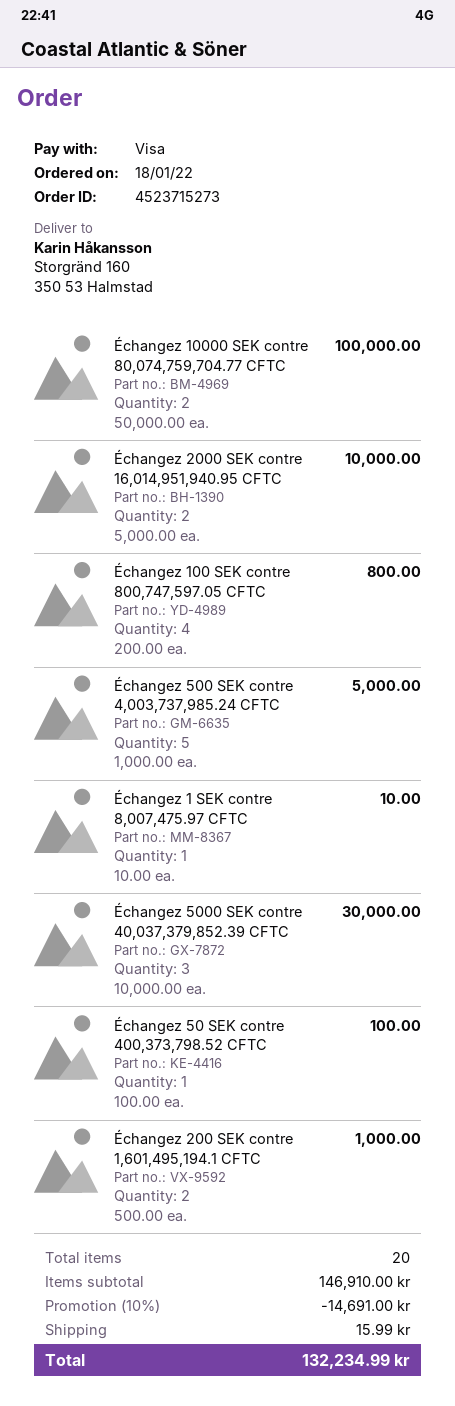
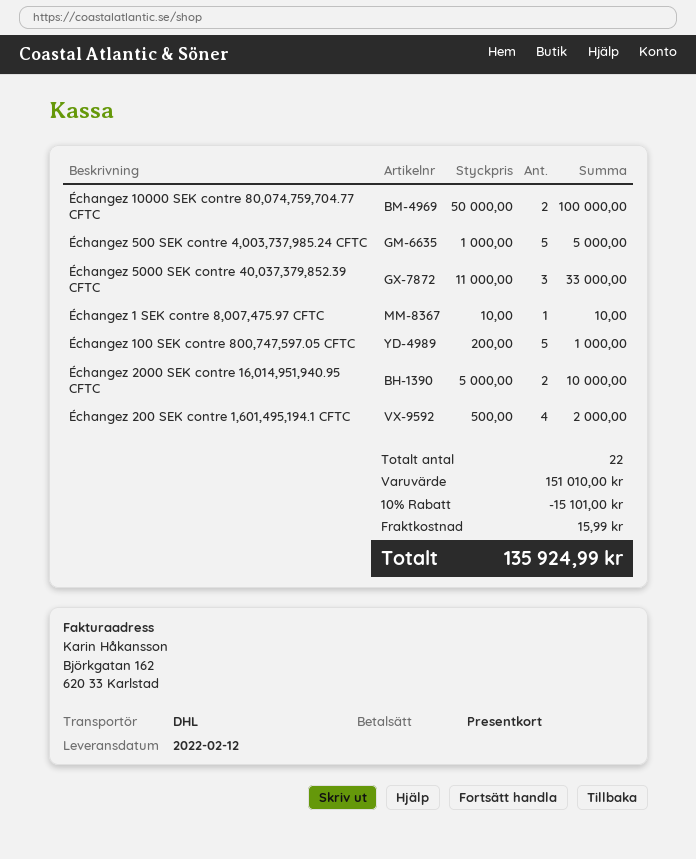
payment method: Visa -> gift card
Échangez 100 SEK contre 800,747,597.05 CFTC: 4 x 200.00 = 800.00 -> 5 x 200.00 = 1000.00
Échangez 5000 SEK contre 40,037,379,852.39 CFTC: 3 x 10000.00 = 30000.00 -> 3 x 11000.00 = 33000.00
Échangez 50 SEK contre 400,373,798.52 CFTC: 1 x 100.00 = 100.00 -> none
Échangez 200 SEK contre 1,601,495,194.1 CFTC: 2 x 500.00 = 1000.00 -> 4 x 500.00 = 2000.00
total quantity: 20 -> 22
subtotal: 146910.00 -> 151010.00
discount: 10% = 14691.00 -> 10% = 15101.00
total: 132234.99 -> 135924.99

